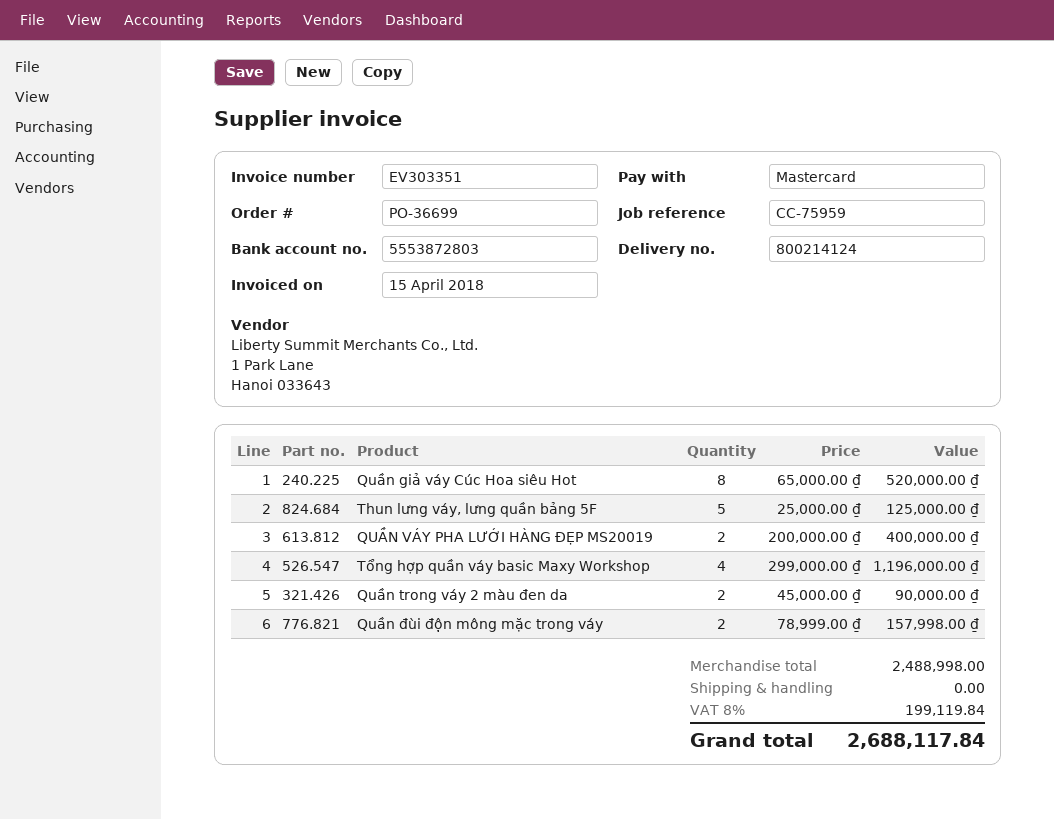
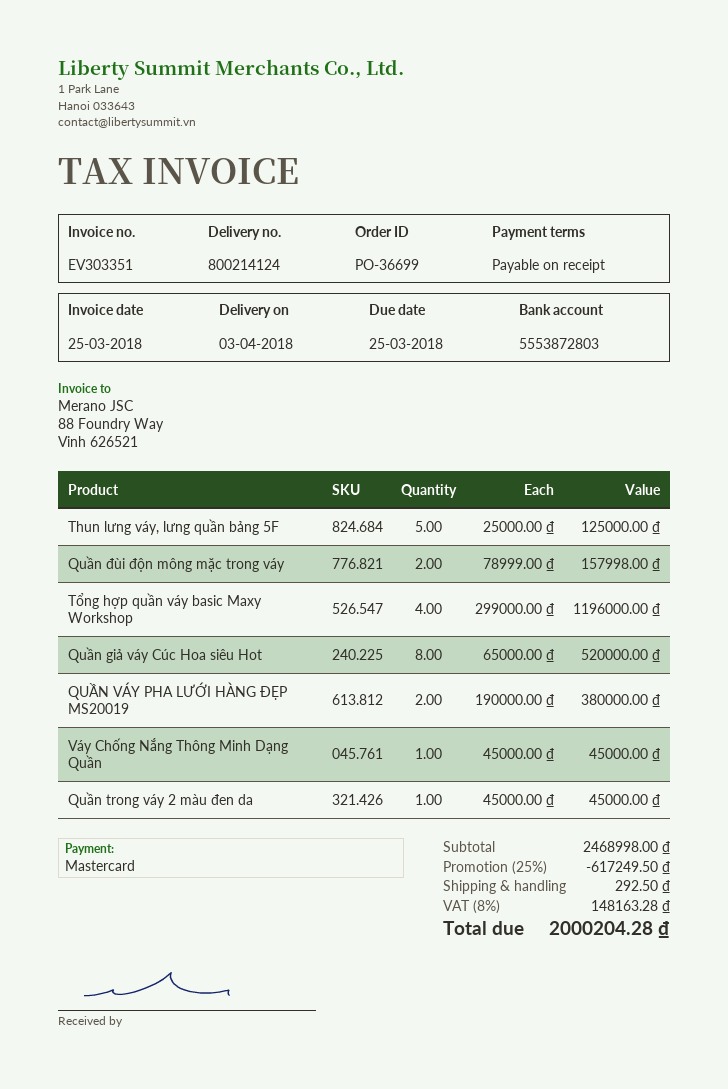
invoice date: 2018-04-15 -> 2018-03-25
QUẦN VÁY PHA LƯỚI HÀNG ĐẸP MS20019: 2 x 200000.00 = 400000.00 -> 2 x 190000.00 = 380000.00
Quần trong váy 2 màu đen da: 2 x 45000.00 = 90000.00 -> 1 x 45000.00 = 45000.00
Váy Chống Nắng Thông Minh Dạng Quần: none -> 1 x 45000.00 = 45000.00
subtotal: 2488998.00 -> 2468998.00
discount: none -> 25% = 617249.50
shipping: 0.00 -> 292.50
tax: 8% = 199119.84 -> 8% = 148163.28
total: 2688117.84 -> 2000204.28

